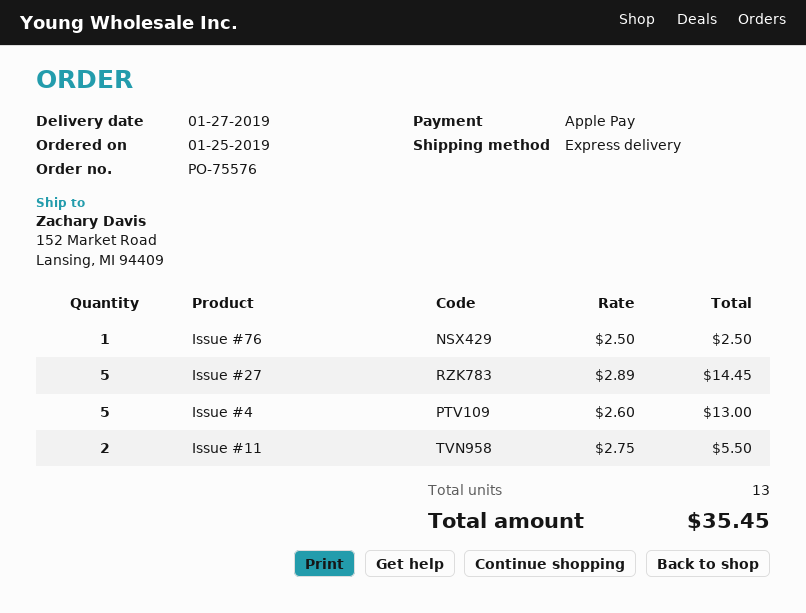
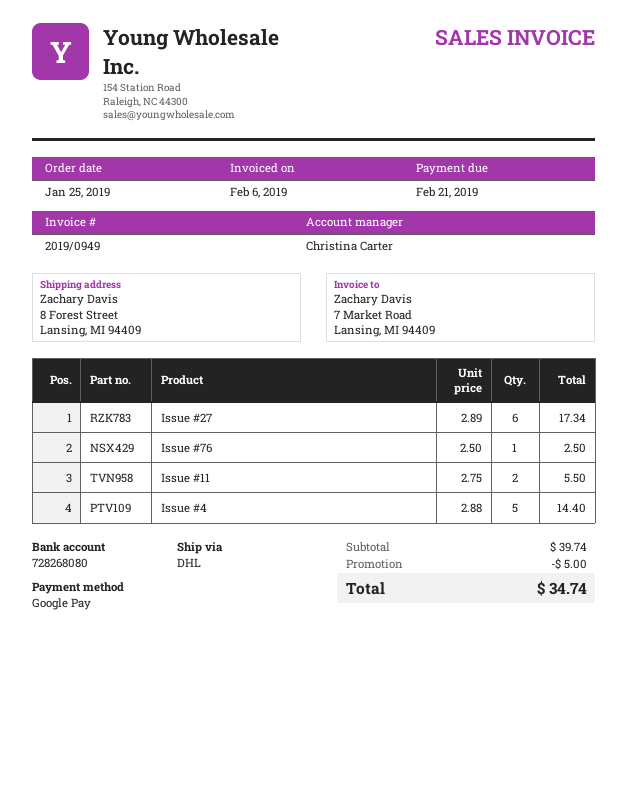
payment method: Apple Pay -> Google Pay
shipping method: express -> DHL
ship to: 152 Market Road, Lansing, MI 94409 -> 8 Forest Street, Lansing, MI 94409
Issue #27: 5 x 2.89 = 14.45 -> 6 x 2.89 = 17.34
Issue #4: 5 x 2.60 = 13.00 -> 5 x 2.88 = 14.40
discount: none -> 5.00
total: 35.45 -> 34.74

